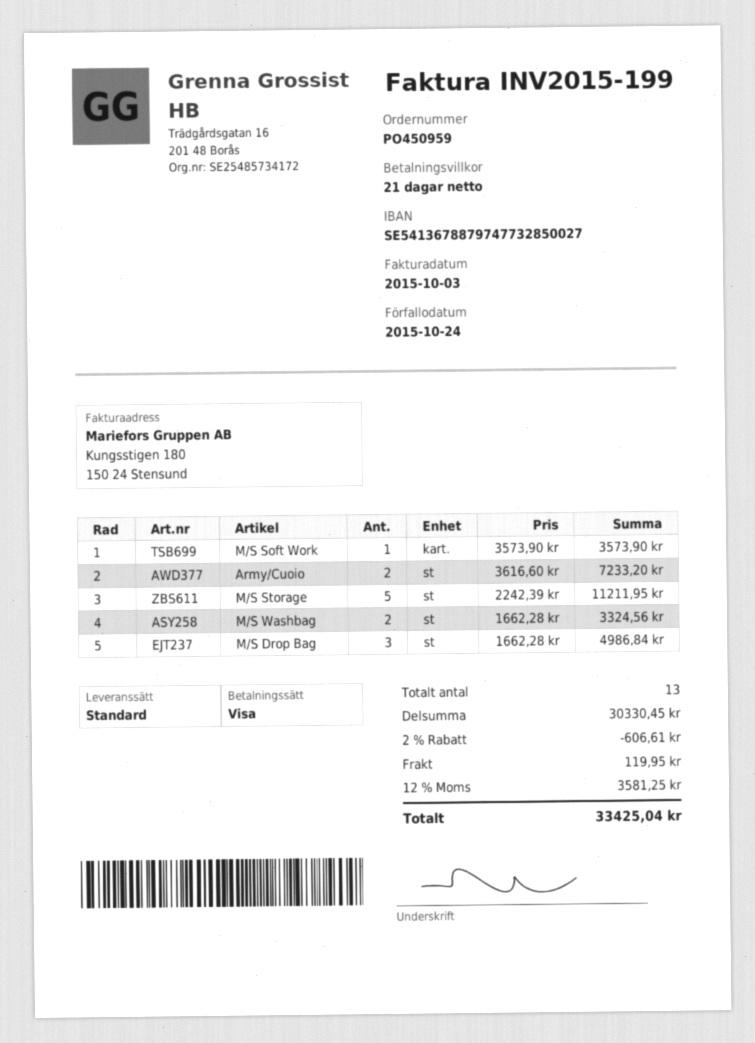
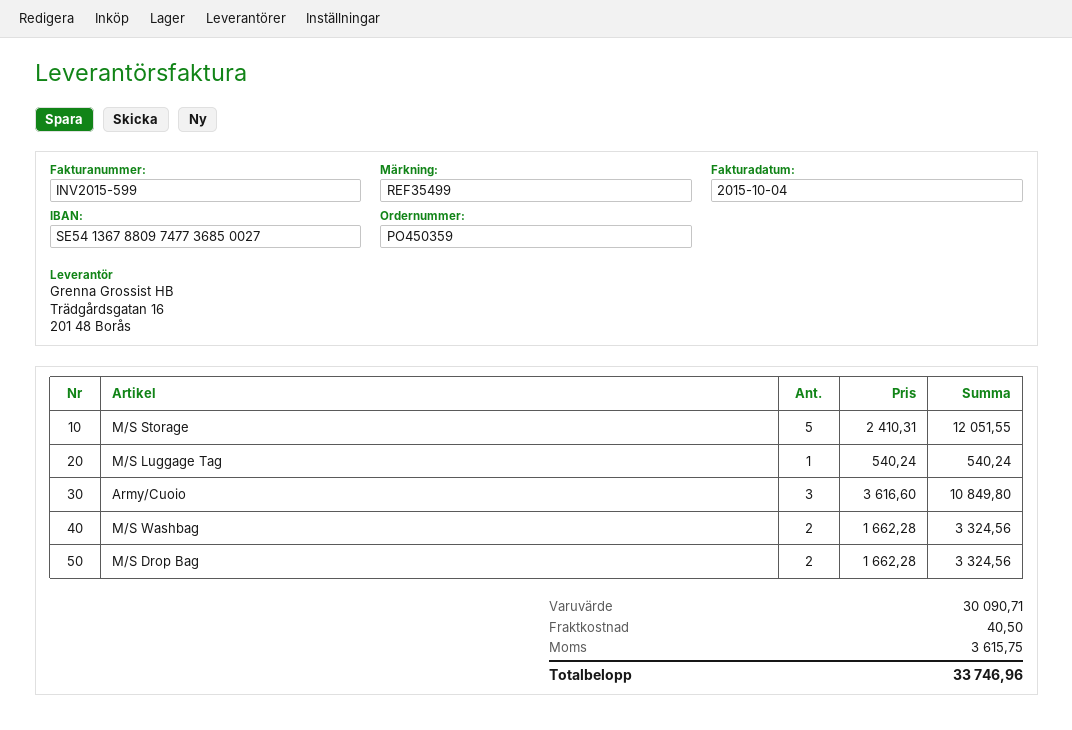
order number: PO450959 -> PO450359
invoice number: INV2015-199 -> INV2015-599
invoice date: 2015-10-03 -> 2015-10-04
bank account: SE5413678879747732850027 -> SE5413678809747736850027
M/S Soft Work: 1 x 3573.90 = 3573.90 -> none
Army/Cuoio: 2 x 3616.60 = 7233.20 -> 3 x 3616.60 = 10849.80
M/S Storage: 5 x 2242.39 = 11211.95 -> 5 x 2410.31 = 12051.55
M/S Drop Bag: 3 x 1662.28 = 4986.84 -> 2 x 1662.28 = 3324.56
M/S Luggage Tag: none -> 1 x 540.24 = 540.24
subtotal: 30330.45 -> 30090.71
discount: 2% = 606.61 -> none
shipping: 119.95 -> 40.50
tax: 3581.25 -> 3615.75
total: 33425.04 -> 33746.96

